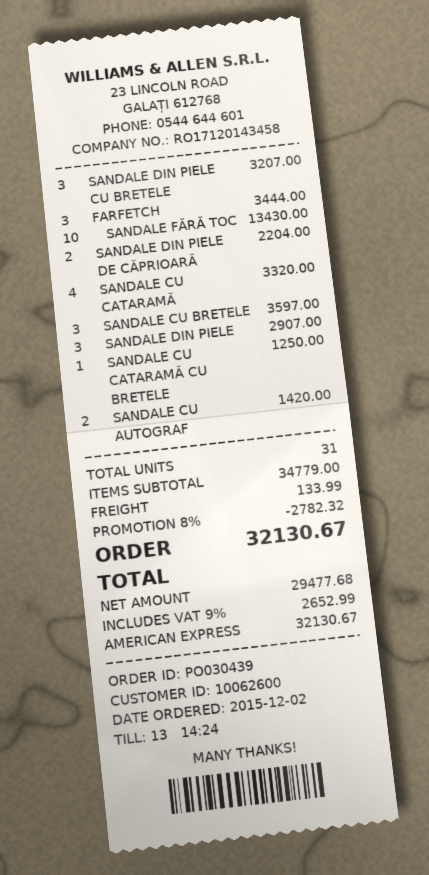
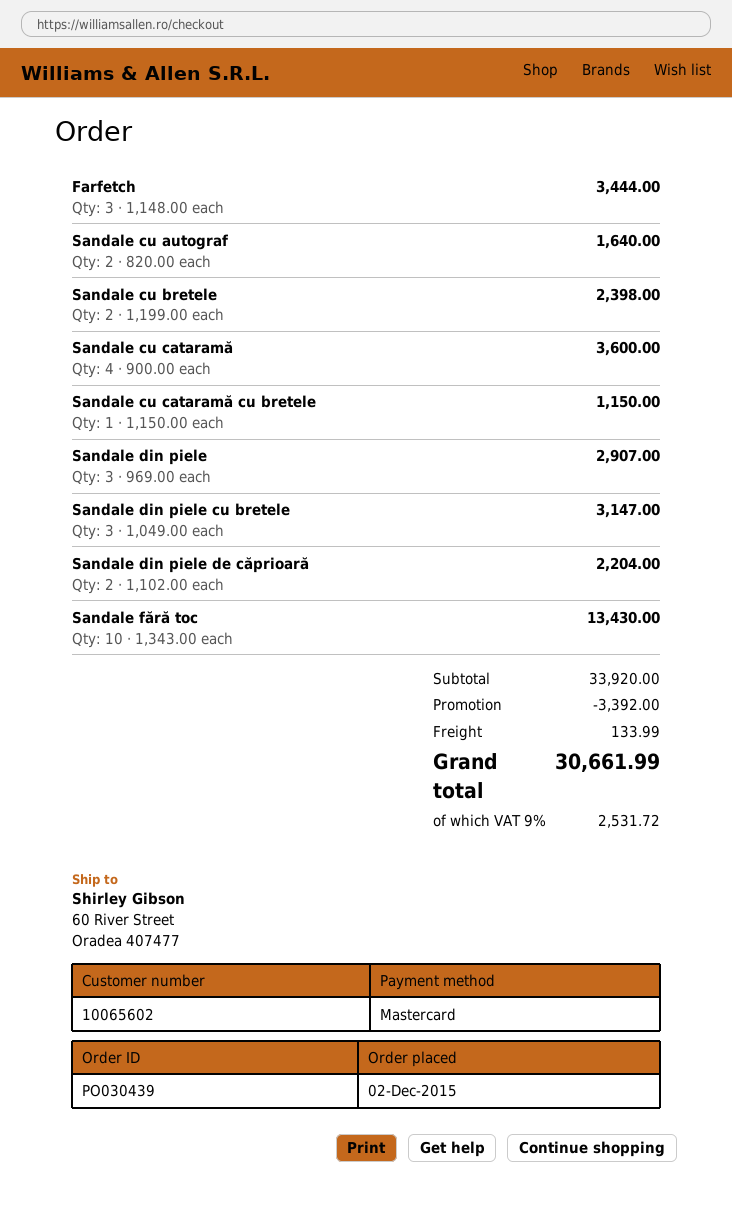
customer number: 10062600 -> 10065602
payment method: American Express -> Mastercard
SANDALE DIN PIELE CU BRETELE: 3 for 3207.00 -> 3 for 3147.00
SANDALE CU CATARAMĂ: 4 for 3320.00 -> 4 for 3600.00
SANDALE CU BRETELE: 3 for 3597.00 -> 2 for 2398.00
SANDALE CU CATARAMĂ CU BRETELE: 1 for 1250.00 -> 1 for 1150.00
SANDALE CU AUTOGRAF: 2 for 1420.00 -> 2 for 1640.00
subtotal: 34779.00 -> 33920.00
discount: 2782.32 -> 3392.00
tax: 9% = 2652.99 -> 9% = 2531.72
total: 32130.67 -> 30661.99

